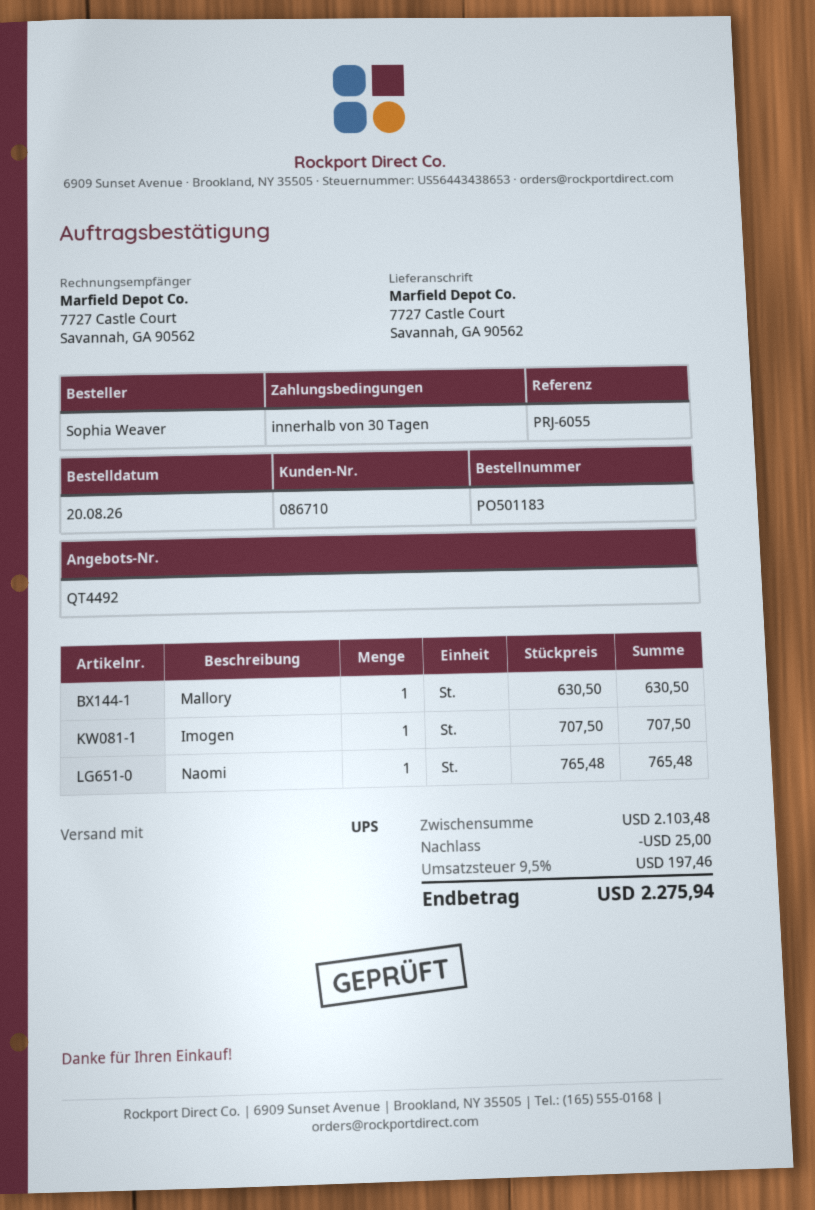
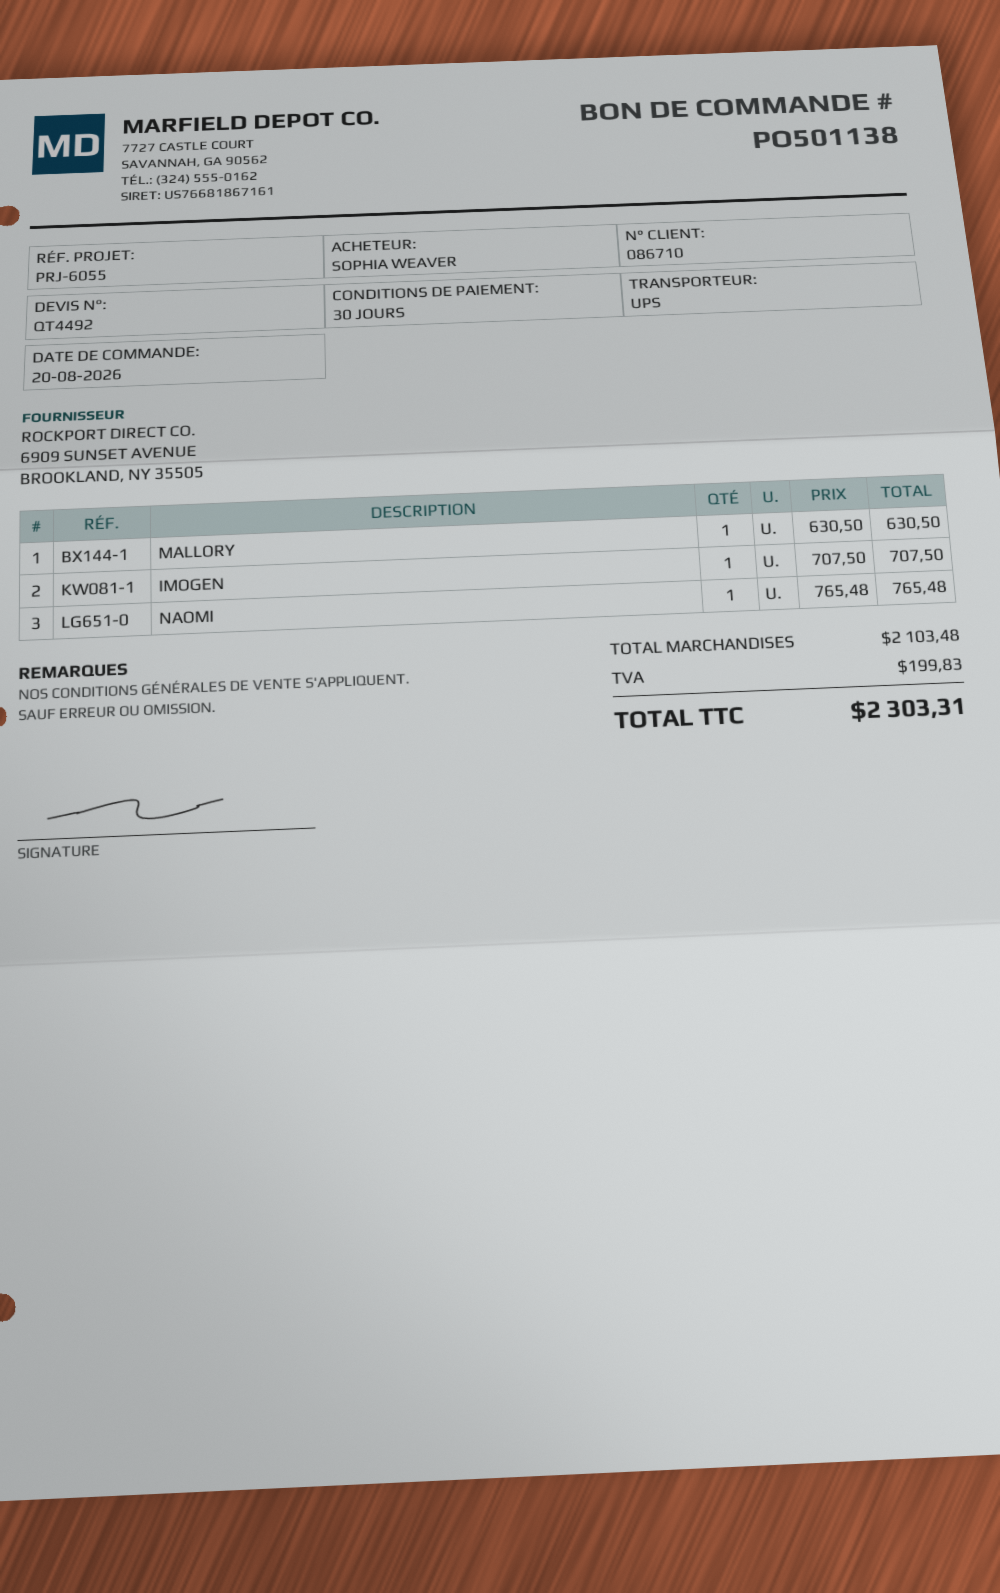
order number: PO501183 -> PO501138
discount: 25.00 -> none
tax: 197.46 -> 199.83
total: 2275.94 -> 2303.31

